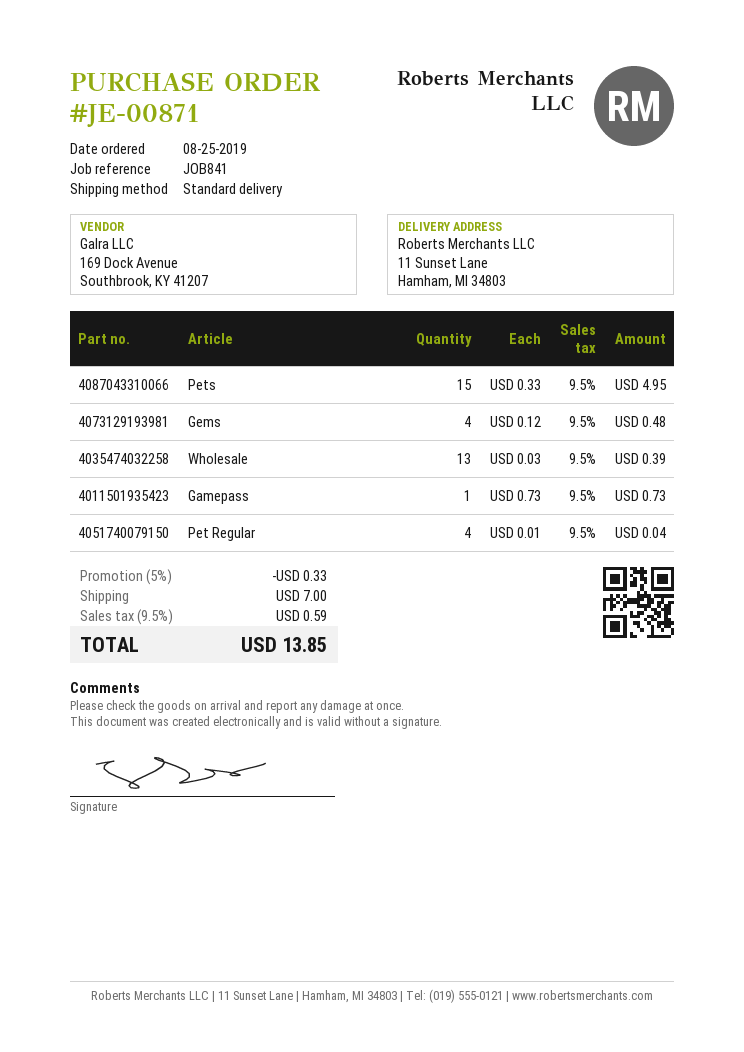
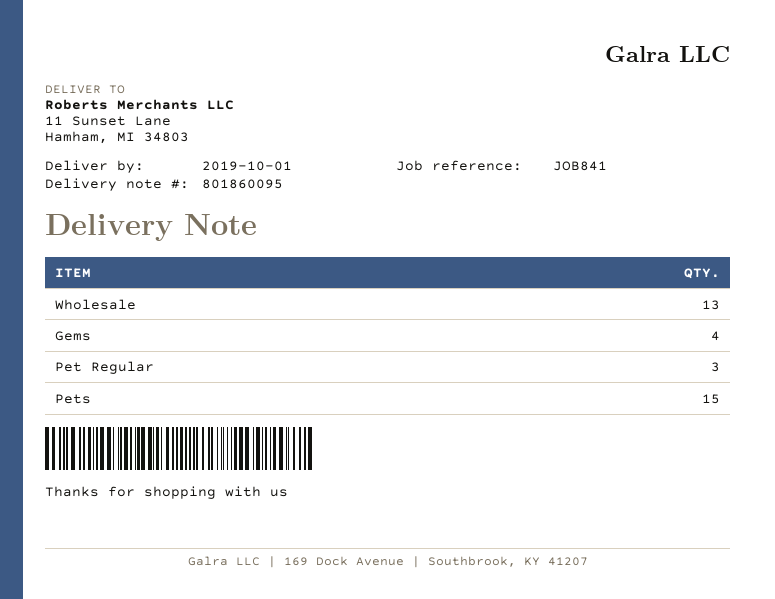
Gamepass: 1 -> none
Pet Regular: 4 -> 3

